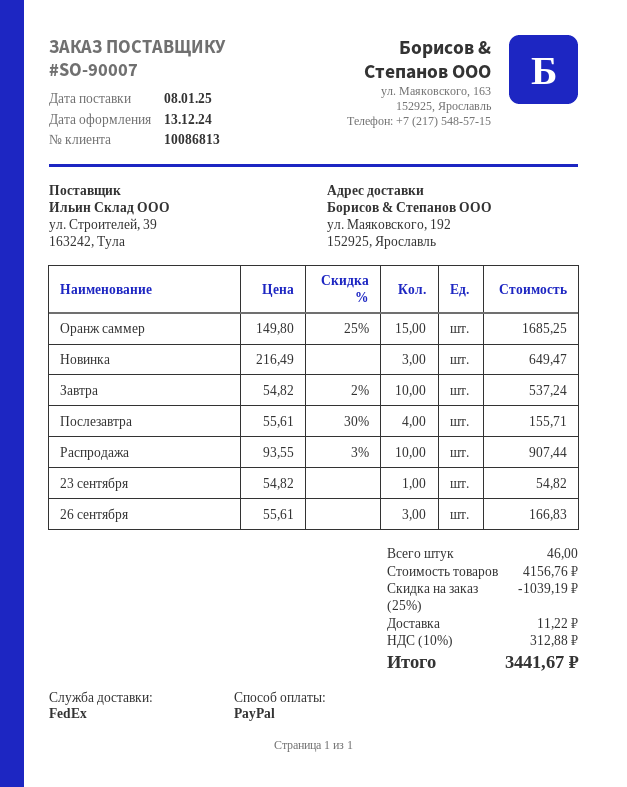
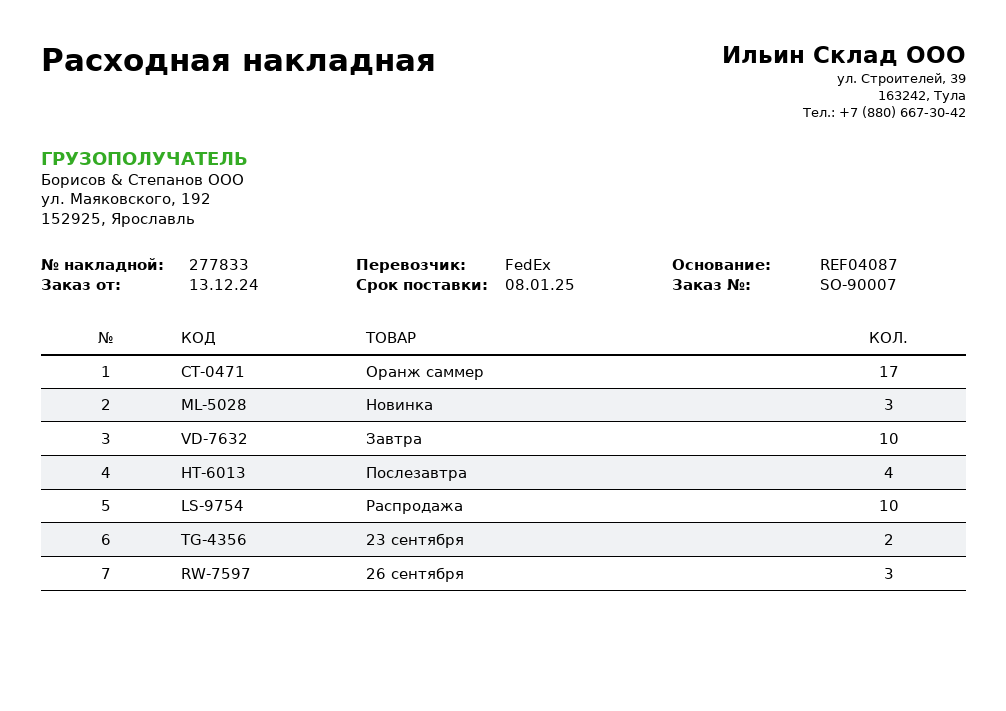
Оранж саммер: 15 -> 17
23 сентября: 1 -> 2

